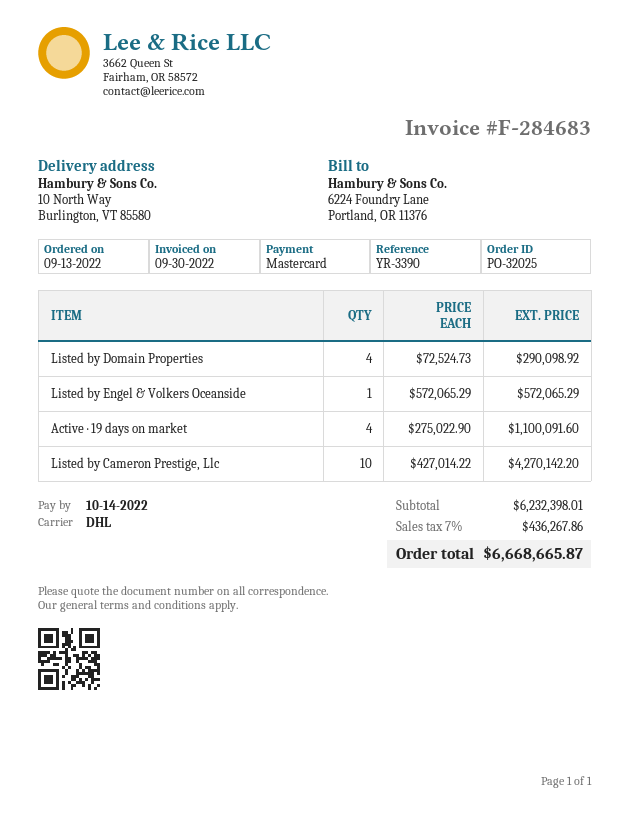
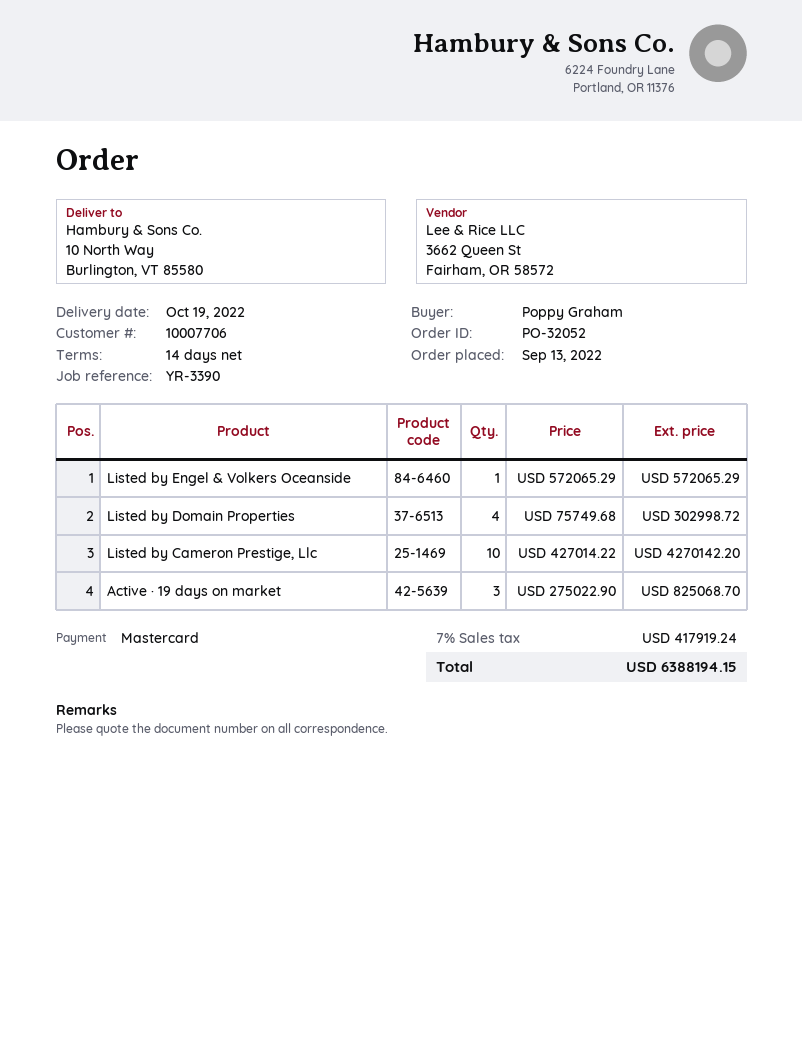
order number: PO-32025 -> PO-32052
Listed by Domain Properties: 4 x 72524.73 = 290098.92 -> 4 x 75749.68 = 302998.72
Active · 19 days on market: 4 x 275022.90 = 1100091.60 -> 3 x 275022.90 = 825068.70
tax: 7% = 436267.86 -> 7% = 417919.24
total: 6668665.87 -> 6388194.15

